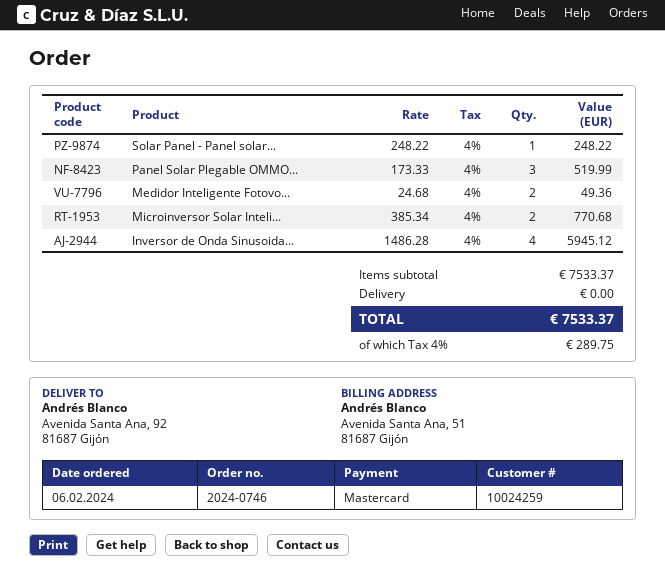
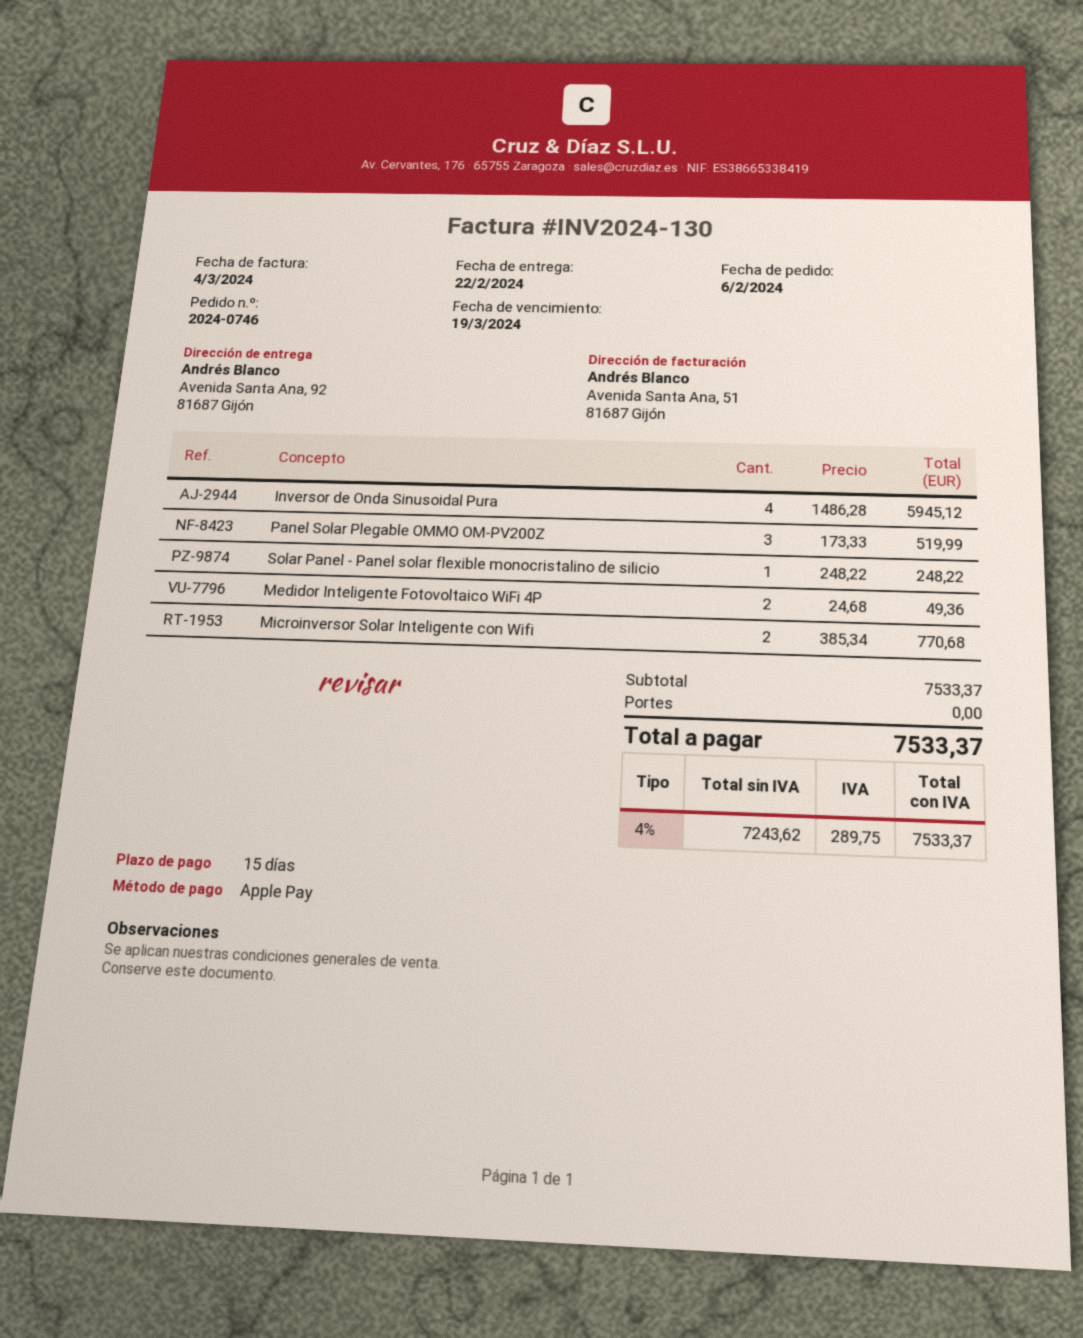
payment method: Mastercard -> Apple Pay

